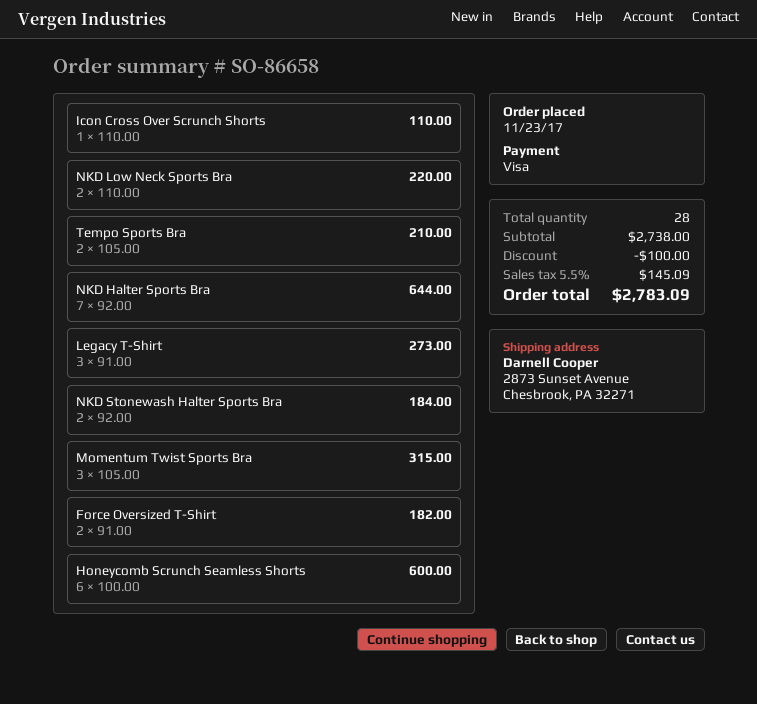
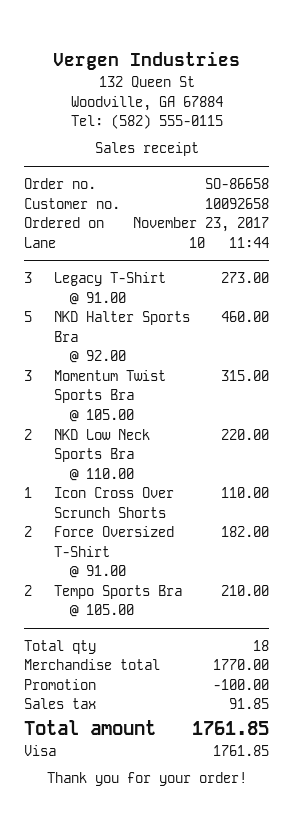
NKD Halter Sports Bra: 7 x 92.00 = 644.00 -> 5 x 92.00 = 460.00
NKD Stonewash Halter Sports Bra: 2 x 92.00 = 184.00 -> none
Honeycomb Scrunch Seamless Shorts: 6 x 100.00 = 600.00 -> none
total quantity: 28 -> 18
subtotal: 2738.00 -> 1770.00
tax: 145.09 -> 91.85
total: 2783.09 -> 1761.85

